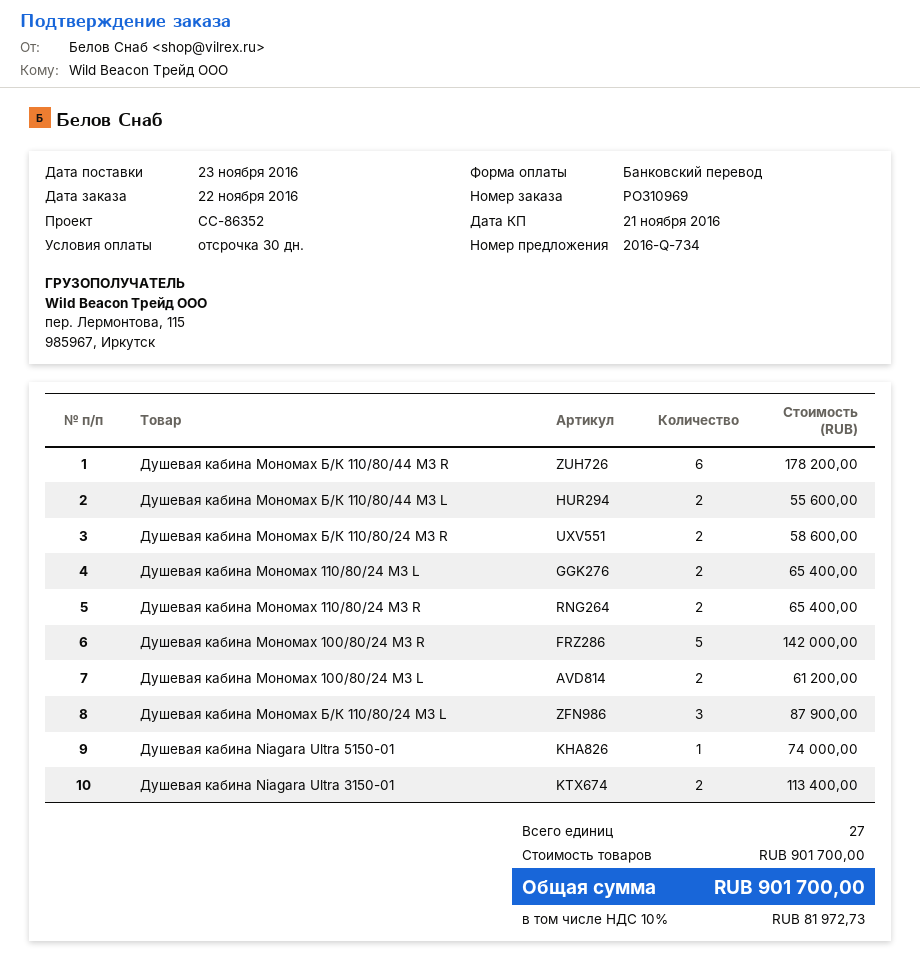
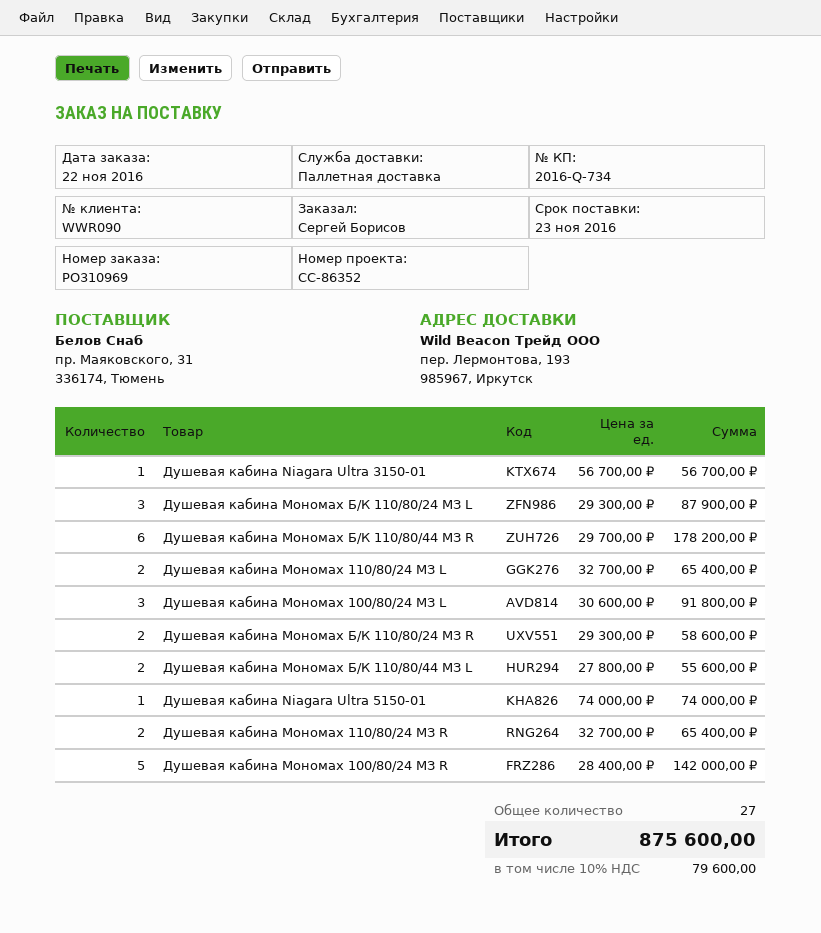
ship to: пер. Лермонтова, 115, 985967, Иркутск -> пер. Лермонтова, 193, 985967, Иркутск
Душевая кабина Мономах 100/80/24 МЗ L: 2 for 61200.00 -> 3 for 91800.00
Душевая кабина Niagara Ultra 3150-01: 2 for 113400.00 -> 1 for 56700.00
tax: 10% = 81972.73 -> 10% = 79600.00
total: 901700.00 -> 875600.00

